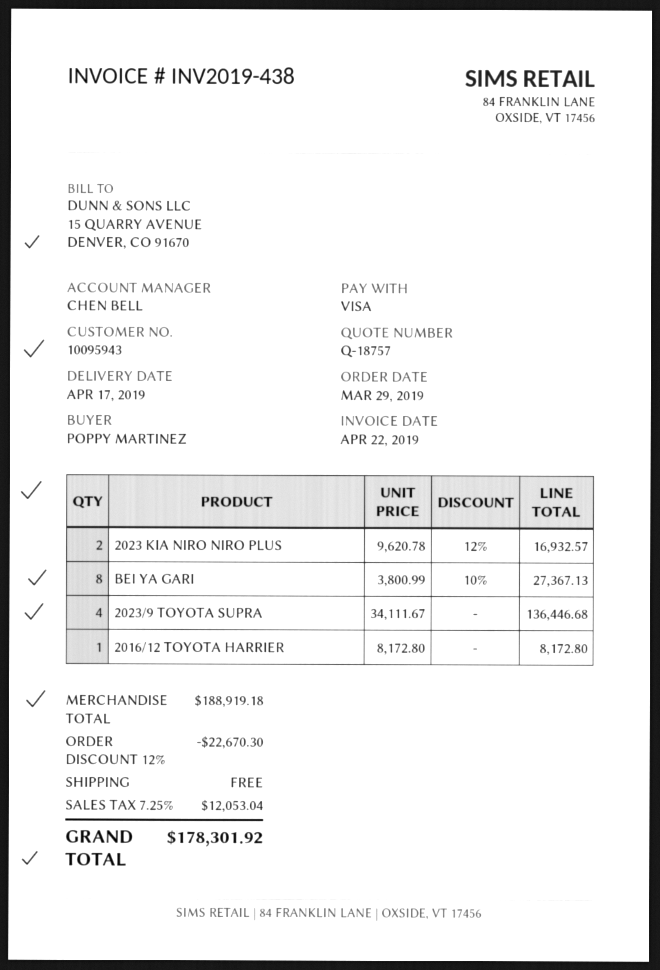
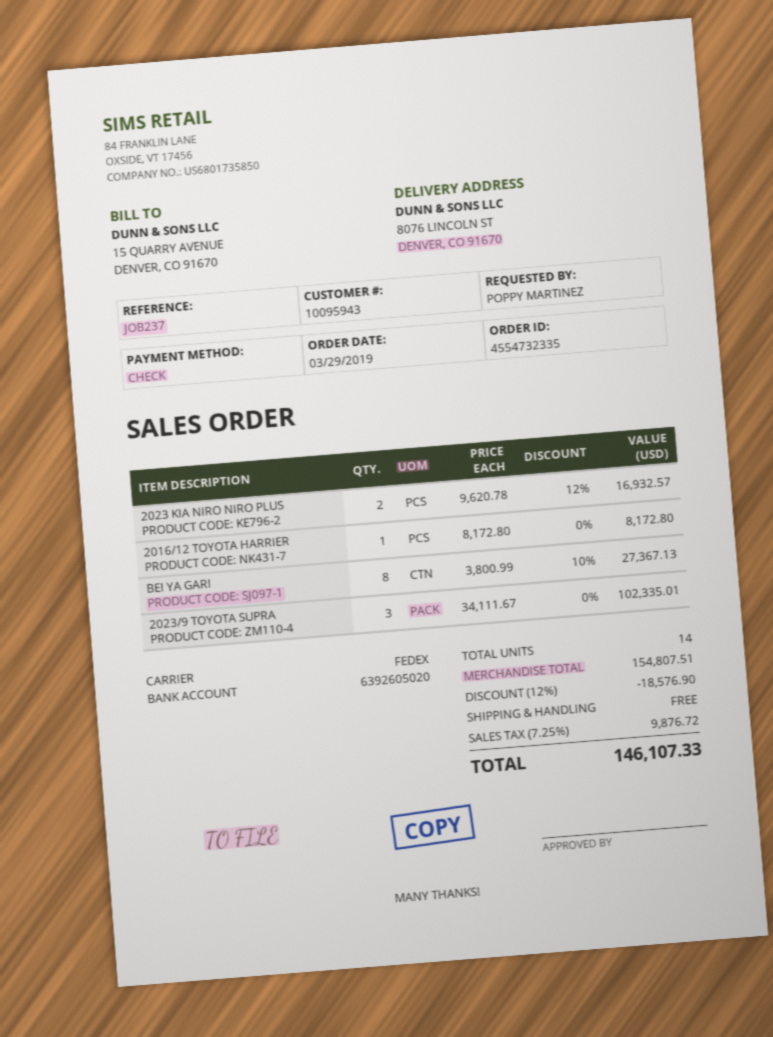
payment method: Visa -> cheque
2023/9 TOYOTA SUPRA: 4 x 34111.67 = 136446.68 -> 3 x 34111.67 = 102335.01
subtotal: 188919.18 -> 154807.51
discount: 12% = 22670.30 -> 12% = 18576.90
tax: 7.25% = 12053.04 -> 7.25% = 9876.72
total: 178301.92 -> 146107.33

